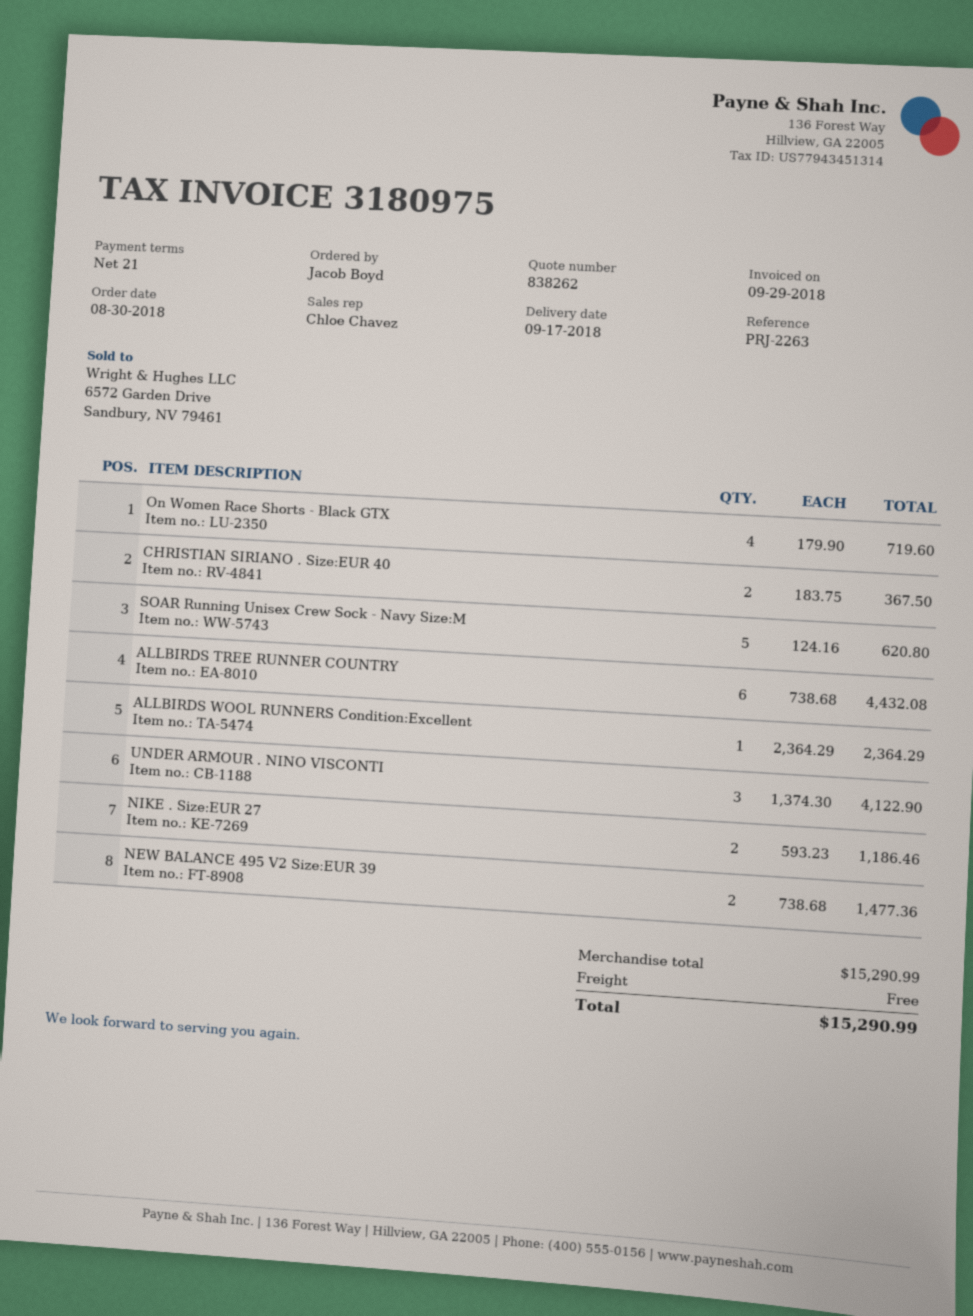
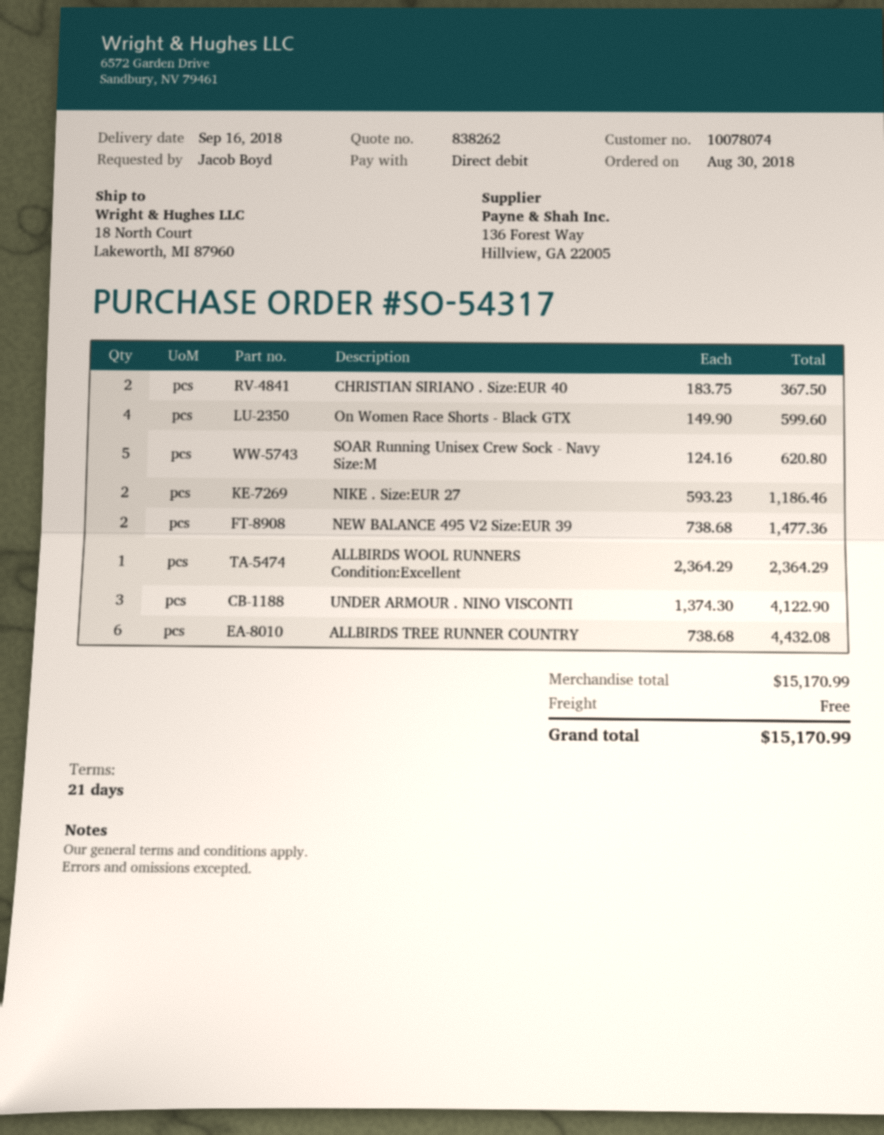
delivery date: 2018-09-17 -> 2018-09-16
On Women Race Shorts - Black GTX: 4 x 179.90 = 719.60 -> 4 x 149.90 = 599.60
subtotal: 15290.99 -> 15170.99
total: 15290.99 -> 15170.99

